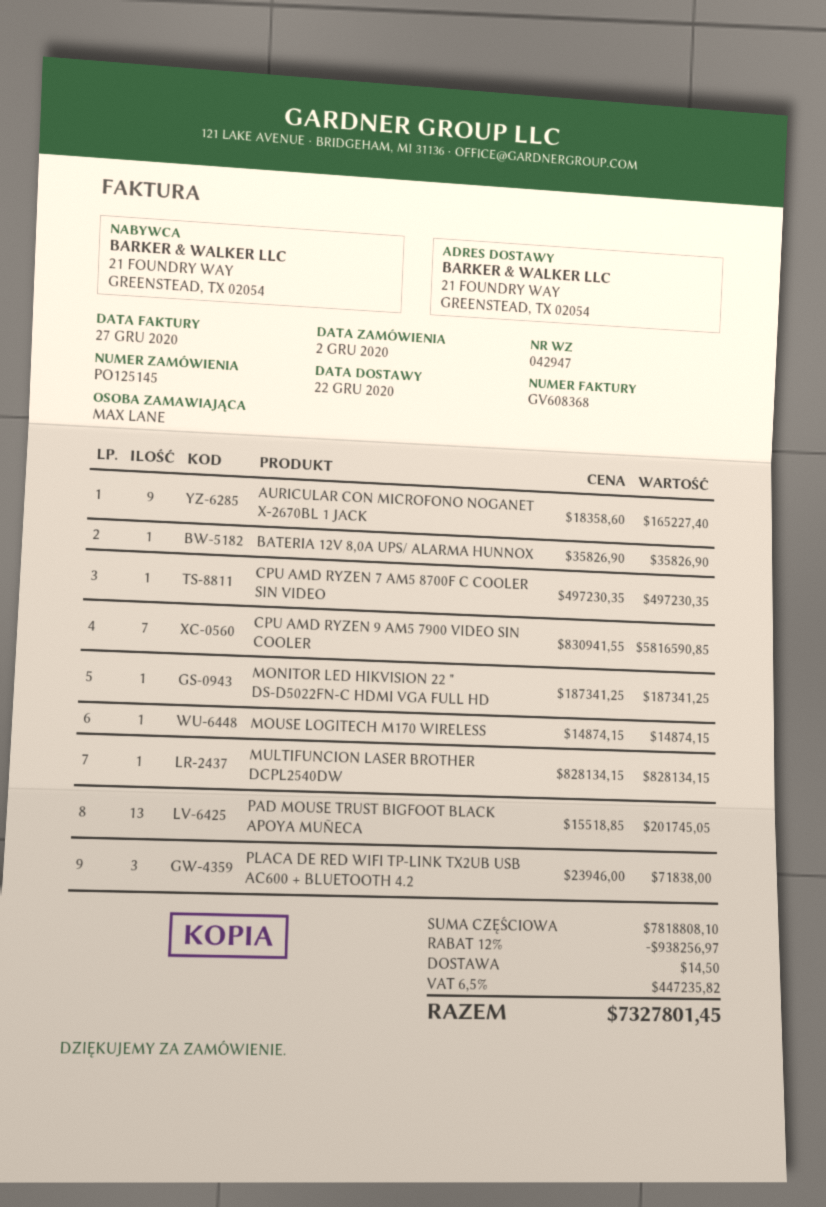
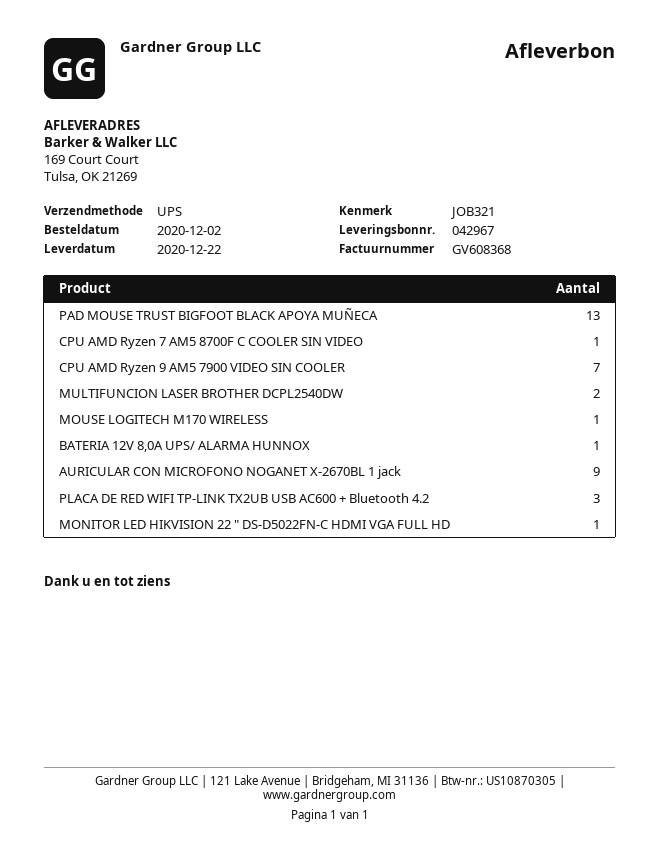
delivery note number: 042947 -> 042967
ship to: 21 FOUNDRY WAY, GREENSTEAD, TX 02054 -> 169 Court Court, Tulsa, OK 21269
MULTIFUNCION LASER BROTHER DCPL2540DW: 1 -> 2

